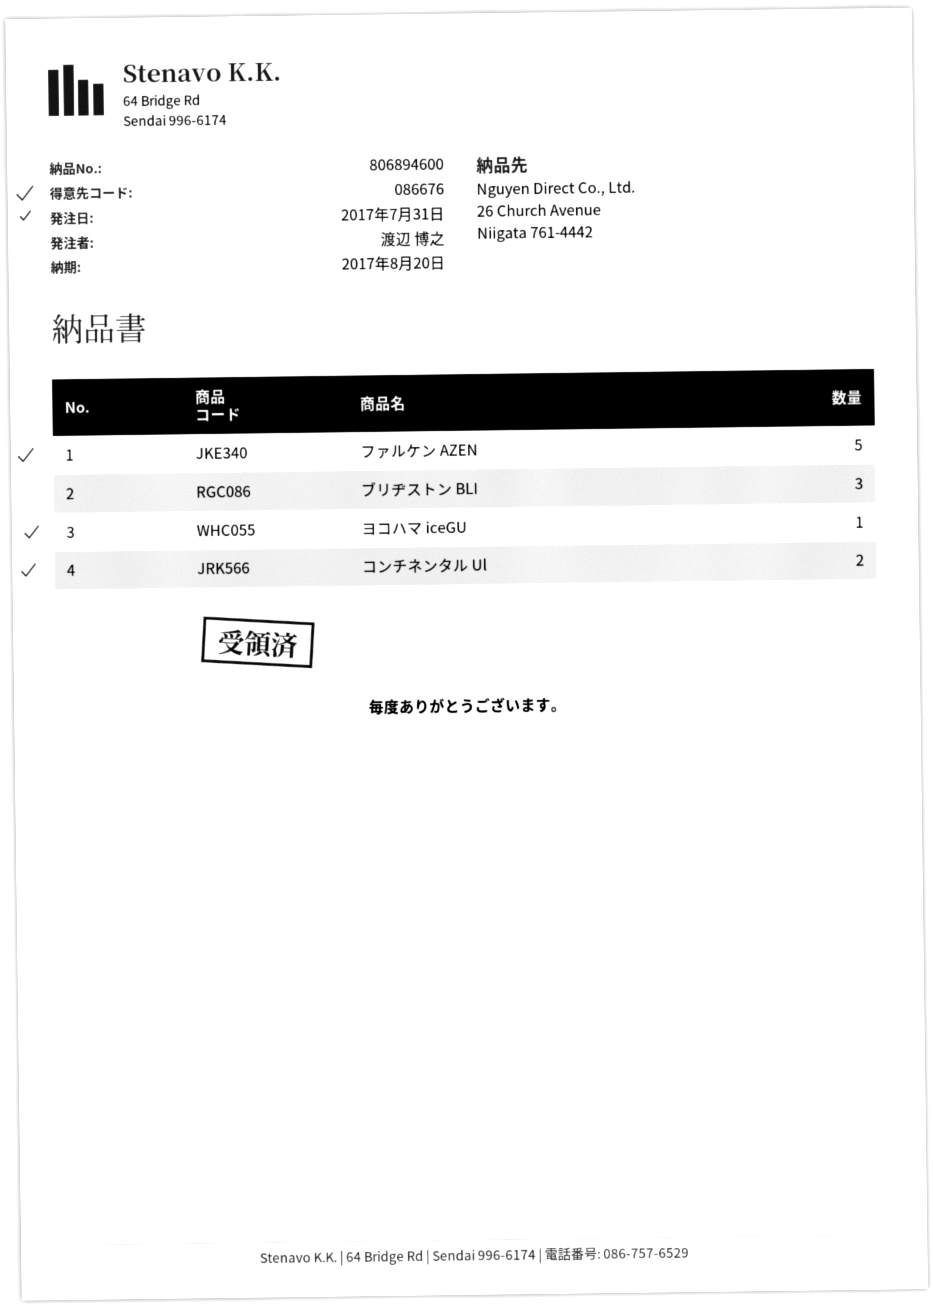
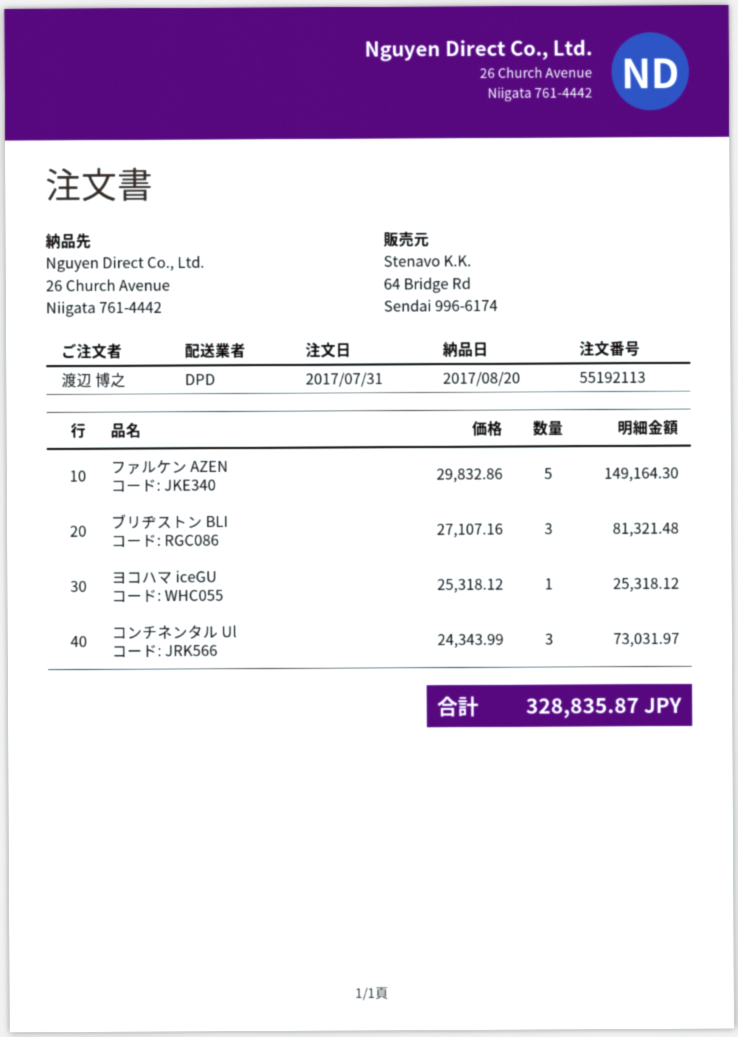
コンチネンタル Ul: 2 -> 3

